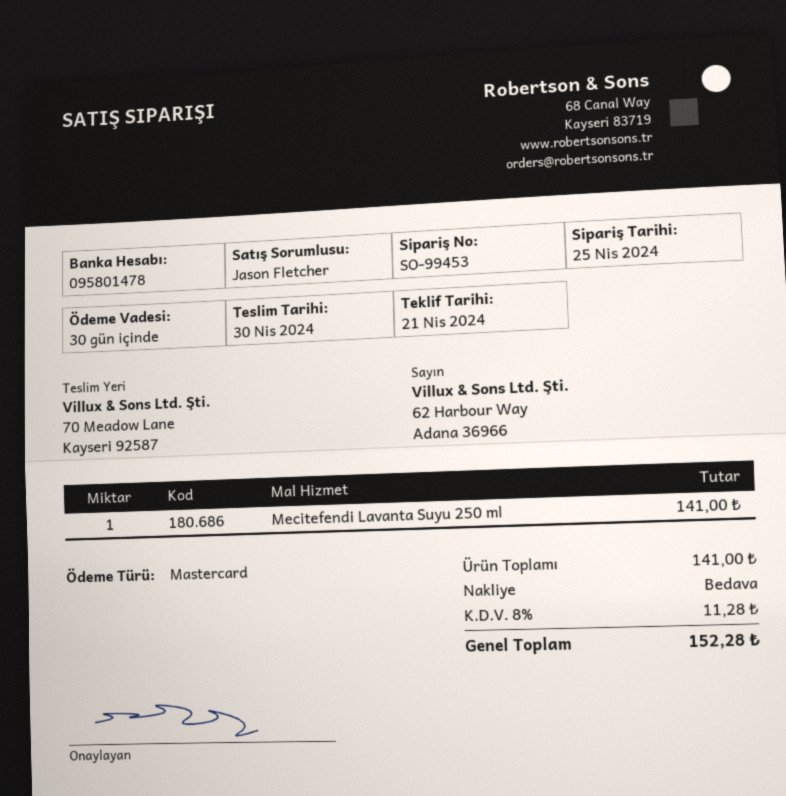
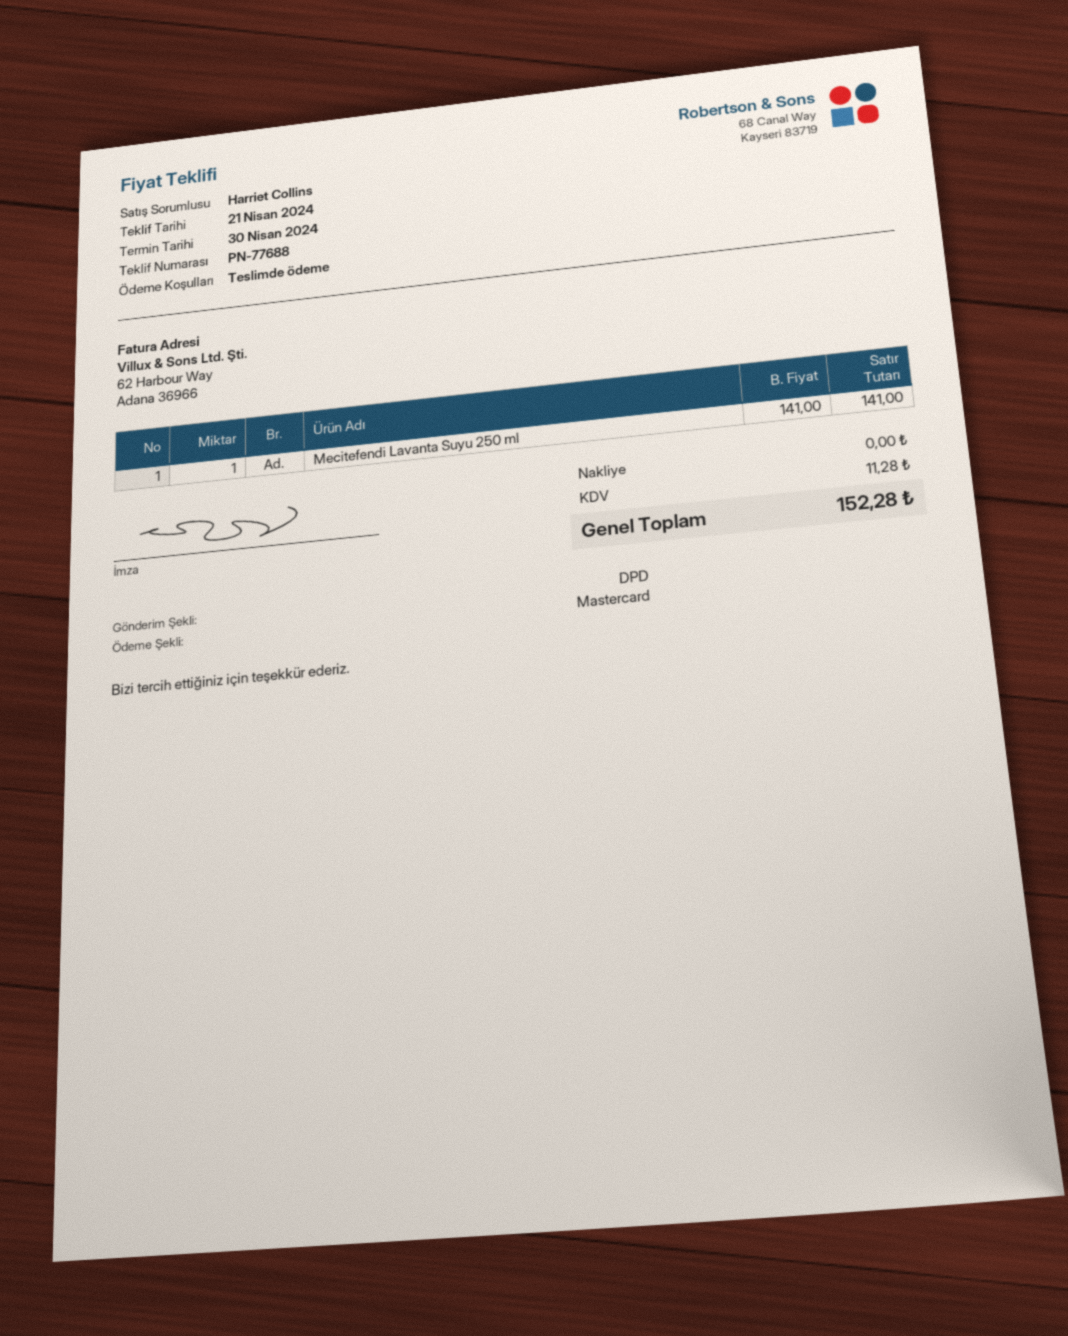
payment terms: 30 days -> on receipt
sales rep: Jason Fletcher -> Harriet Collins

